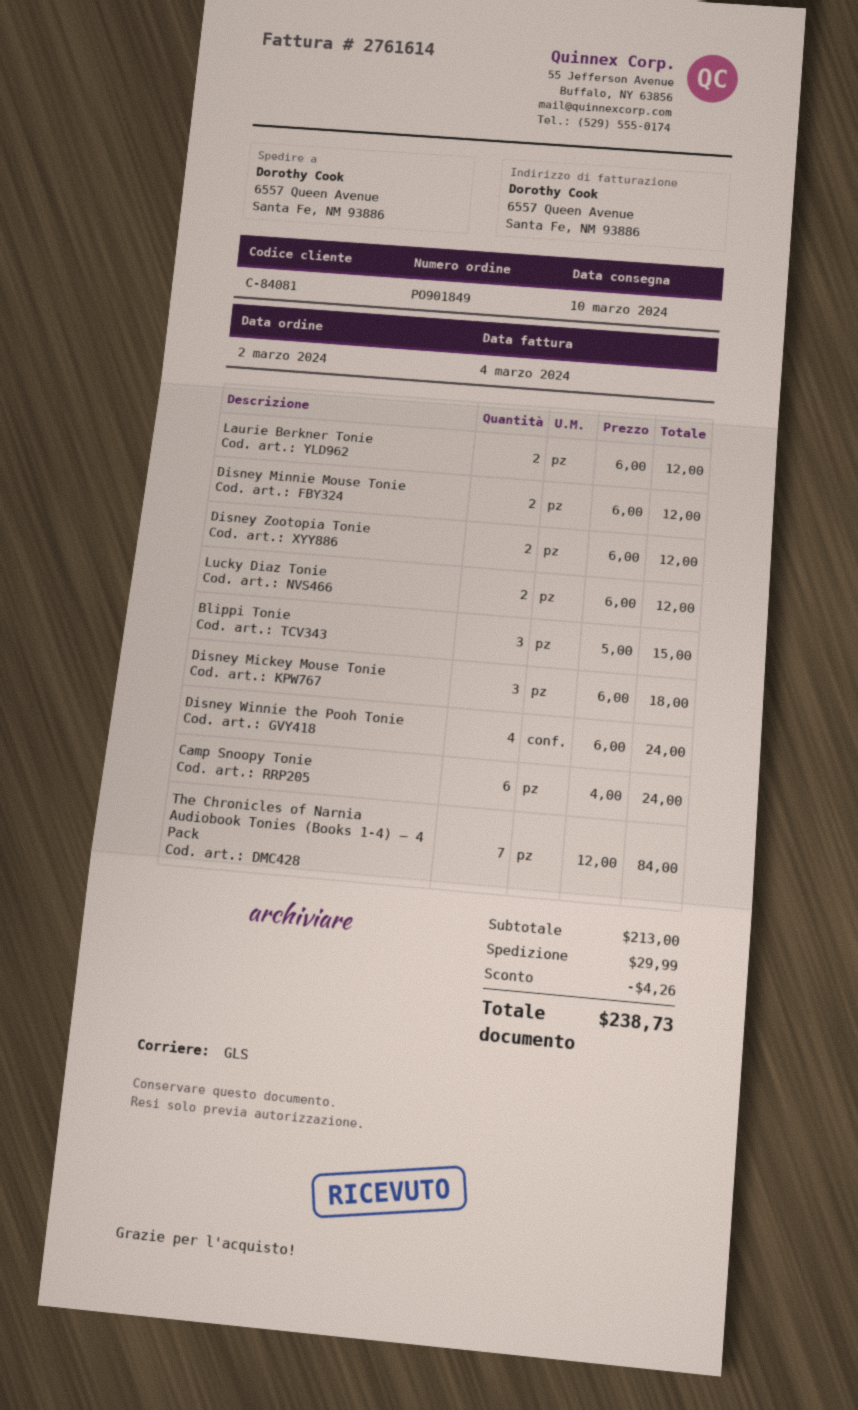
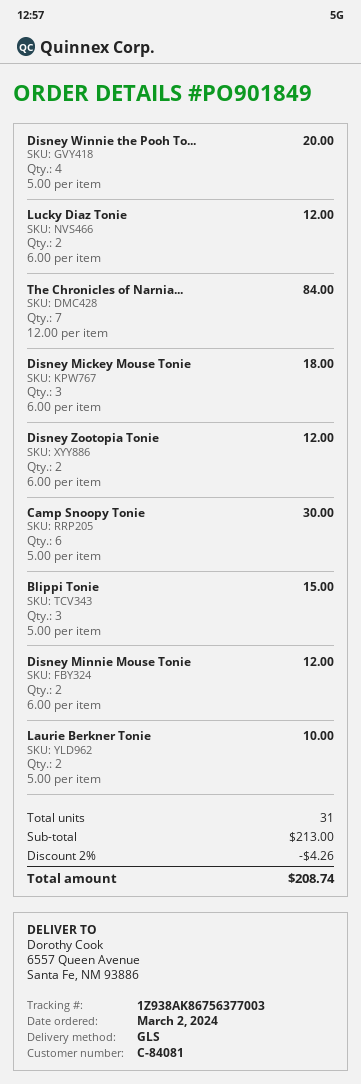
Laurie Berkner Tonie: 2 x 6.00 = 12.00 -> 2 x 5.00 = 10.00
Disney Winnie the Pooh Tonie: 4 x 6.00 = 24.00 -> 4 x 5.00 = 20.00
Camp Snoopy Tonie: 6 x 4.00 = 24.00 -> 6 x 5.00 = 30.00
shipping: 29.99 -> none
total: 238.73 -> 208.74

